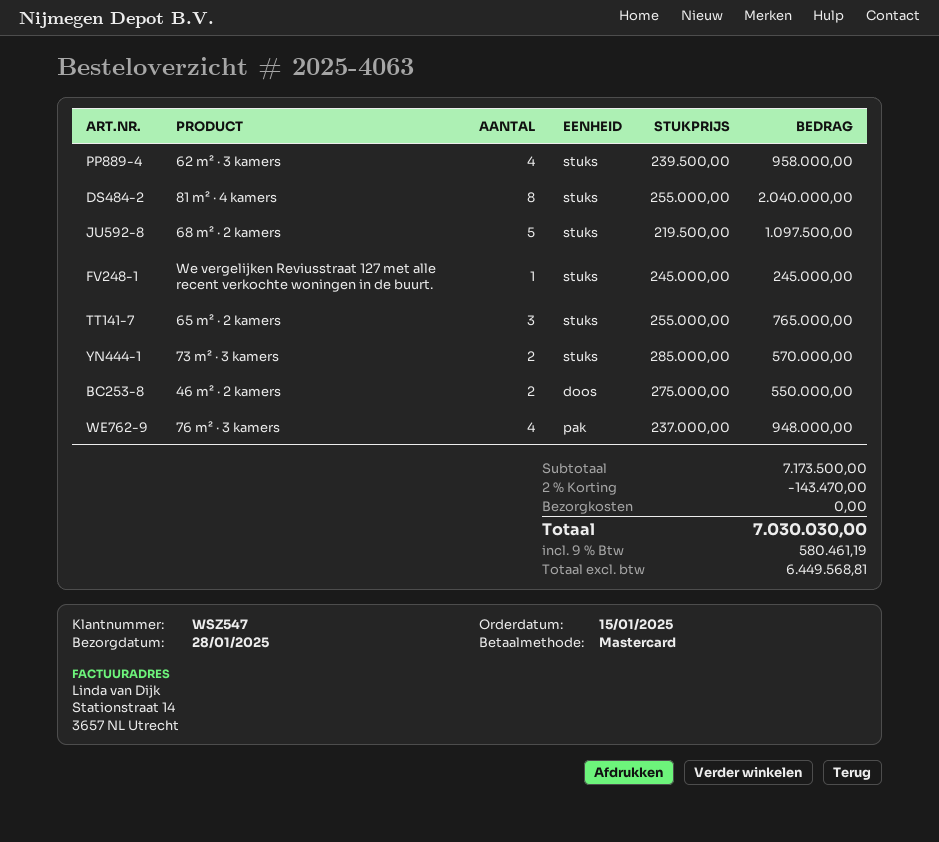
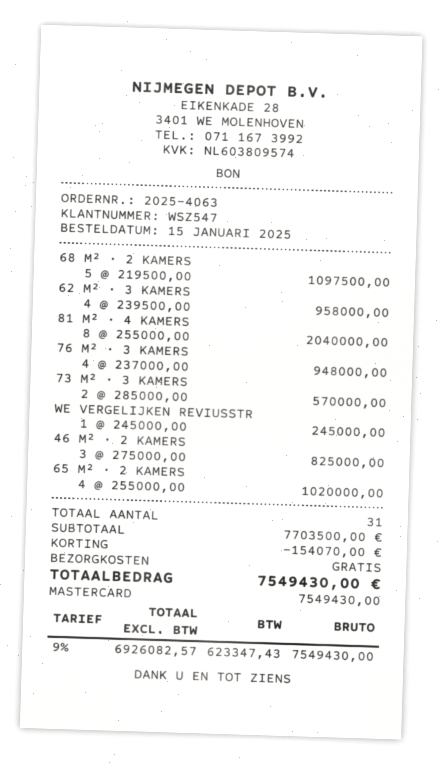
65 m² · 2 kamers: 3 x 255000.00 = 765000.00 -> 4 x 255000.00 = 1020000.00
46 m² · 2 kamers: 2 x 275000.00 = 550000.00 -> 3 x 275000.00 = 825000.00
subtotal: 7173500.00 -> 7703500.00
discount: 143470.00 -> 154070.00
net: 6449568.81 -> 6926082.57
tax: 9% = 580461.19 -> 9% = 623347.43
total: 7030030.00 -> 7549430.00

